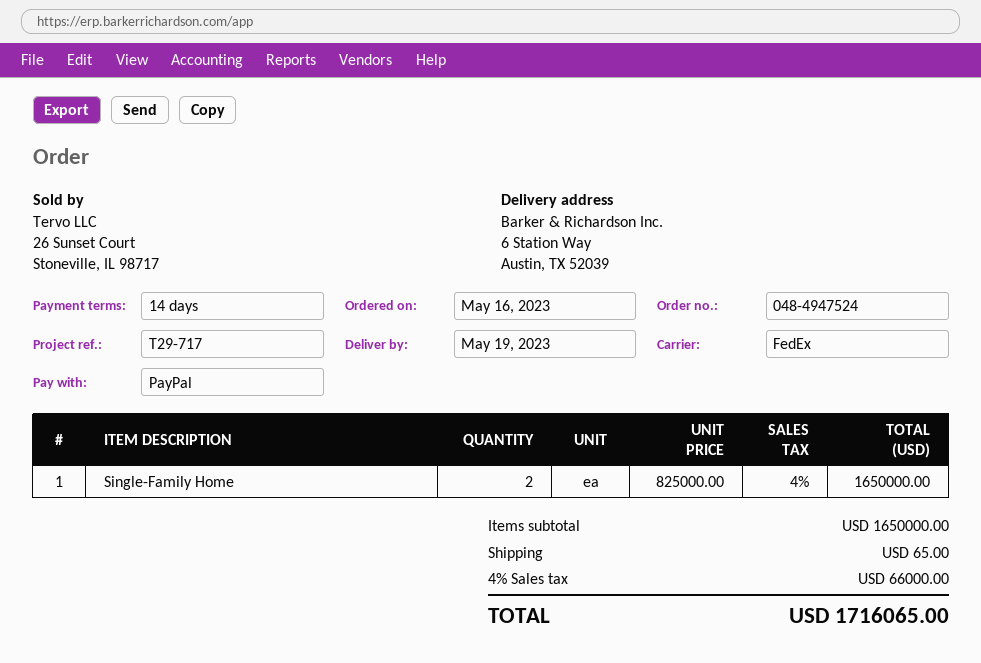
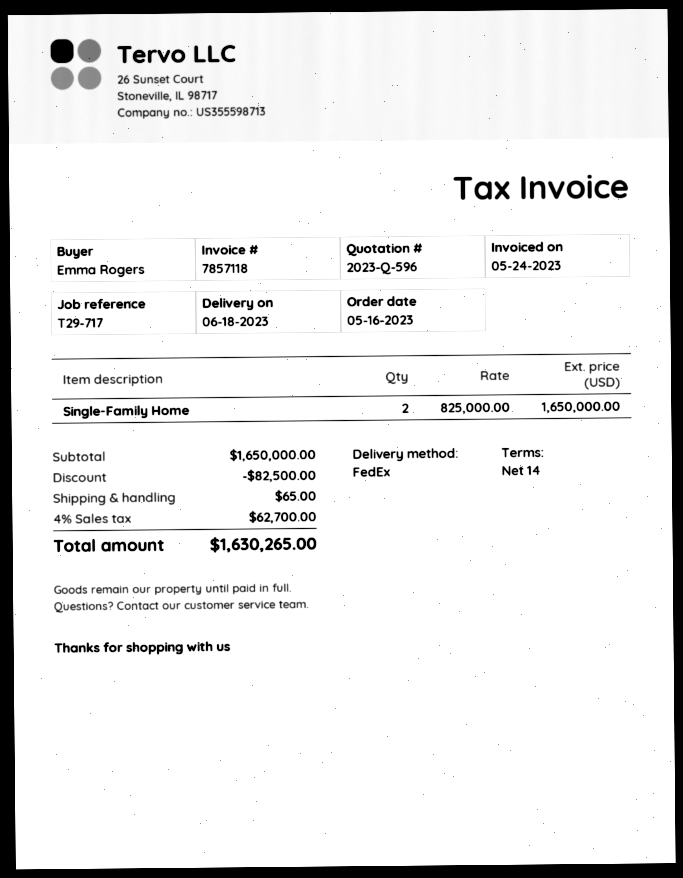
delivery date: 2023-05-19 -> 2023-06-18
discount: none -> 82500.00
tax: 4% = 66000.00 -> 4% = 62700.00
total: 1716065.00 -> 1630265.00

